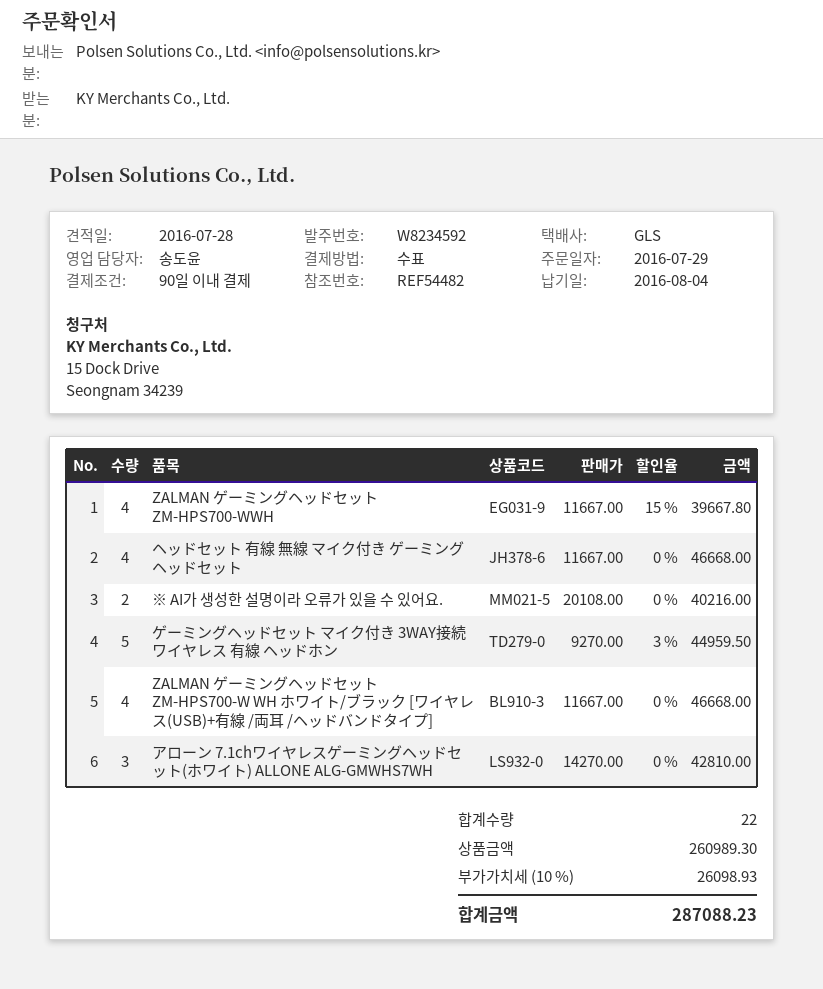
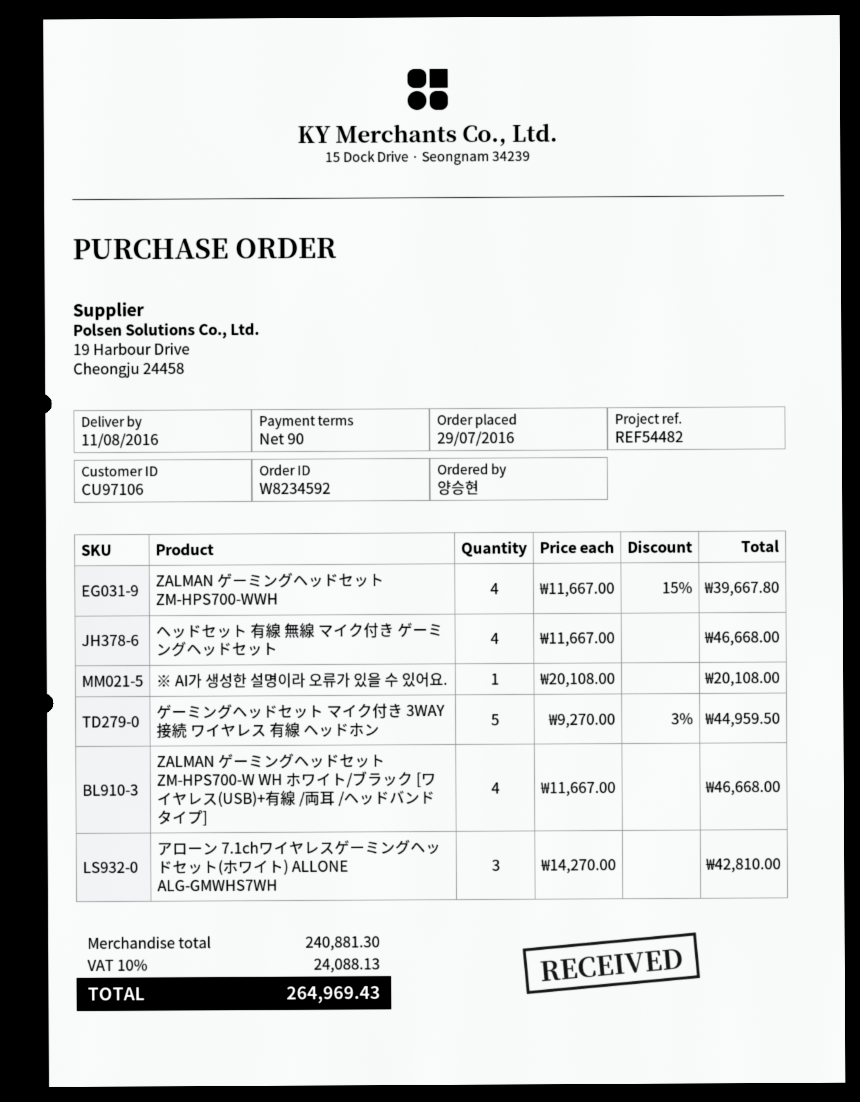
delivery date: 2016-08-04 -> 2016-08-11
※ AI가 생성한 설명이라 오류가 있을 수 있어요.: 2 x 20108.00 = 40216.00 -> 1 x 20108.00 = 20108.00
subtotal: 260989.30 -> 240881.30
tax: 10% = 26098.93 -> 10% = 24088.13
total: 287088.23 -> 264969.43

